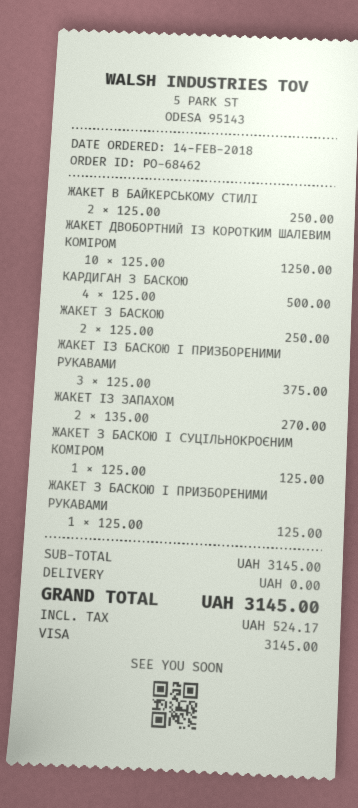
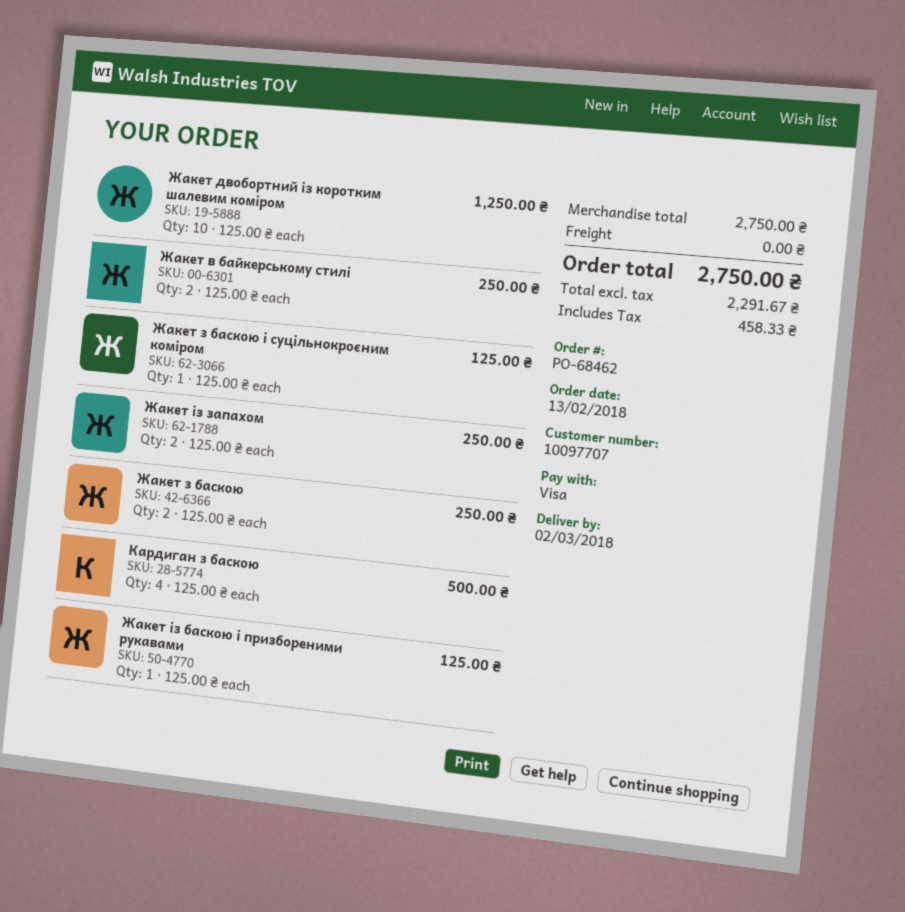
order date: 2018-02-14 -> 2018-02-13
ЖАКЕТ ІЗ БАСКОЮ І ПРИЗБОРЕНИМИ РУКАВАМИ: 3 x 125.00 = 375.00 -> 1 x 125.00 = 125.00
ЖАКЕТ ІЗ ЗАПАХОМ: 2 x 135.00 = 270.00 -> 2 x 125.00 = 250.00
ЖАКЕТ З БАСКОЮ І ПРИЗБОРЕНИМИ РУКАВАМИ: 1 x 125.00 = 125.00 -> none
subtotal: 3145.00 -> 2750.00
tax: 524.17 -> 458.33
total: 3145.00 -> 2750.00

